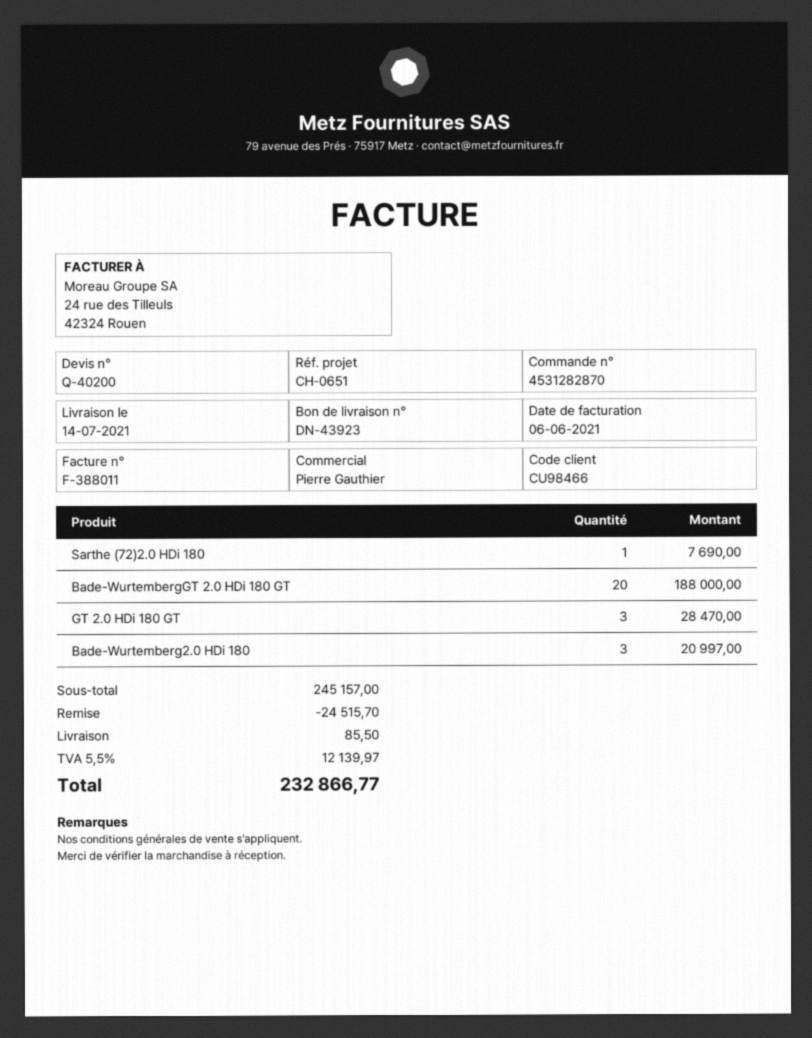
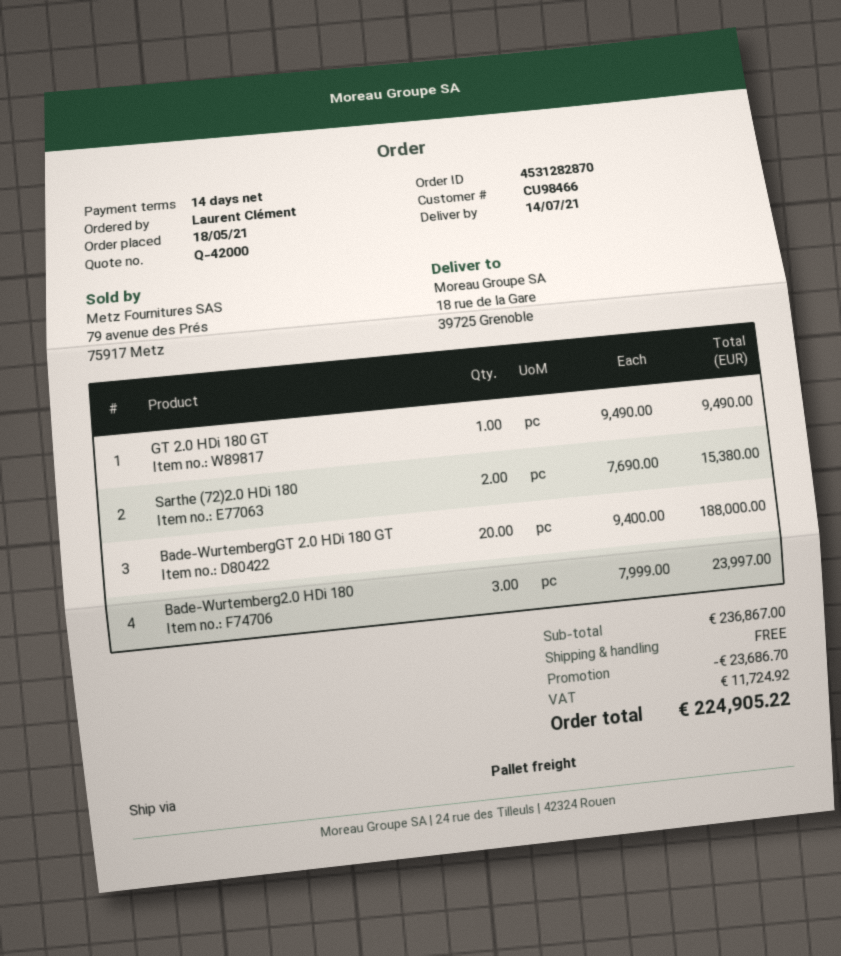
quote number: Q-40200 -> Q-42000
Sarthe (72)2.0 HDi 180: 1 for 7690.00 -> 2 for 15380.00
GT 2.0 HDi 180 GT: 3 for 28470.00 -> 1 for 9490.00
Bade-Wurtemberg2.0 HDi 180: 3 for 20997.00 -> 3 for 23997.00
subtotal: 245157.00 -> 236867.00
discount: 24515.70 -> 23686.70
shipping: 85.50 -> 0.00
tax: 12139.97 -> 11724.92
total: 232866.77 -> 224905.22

